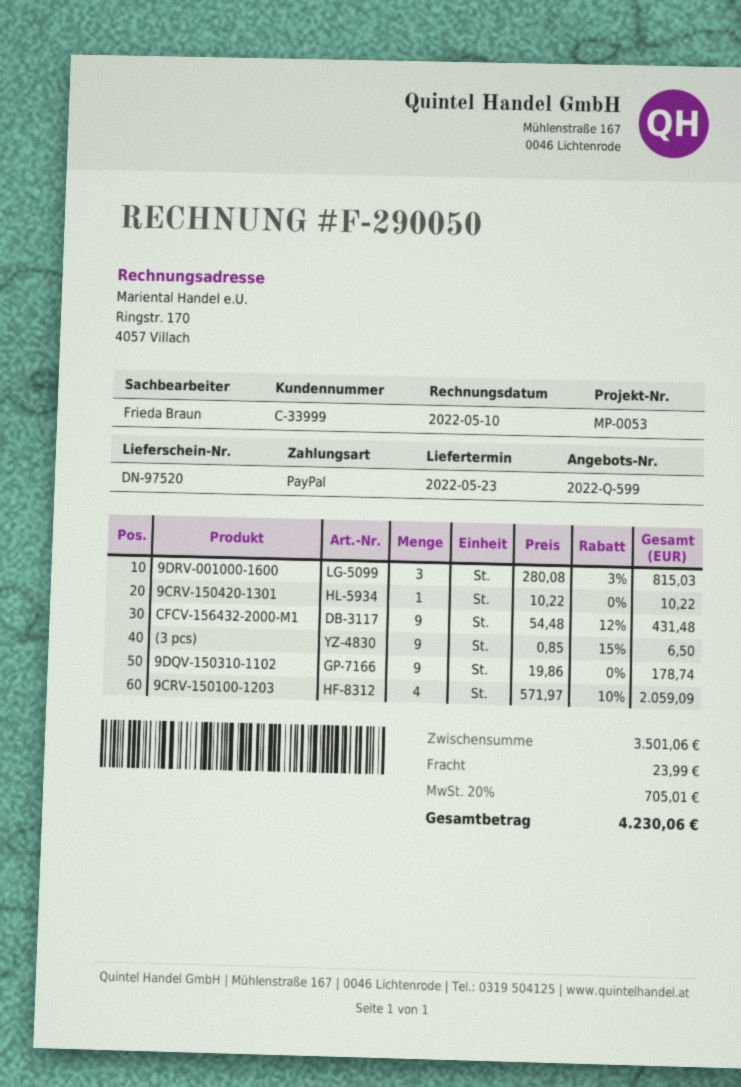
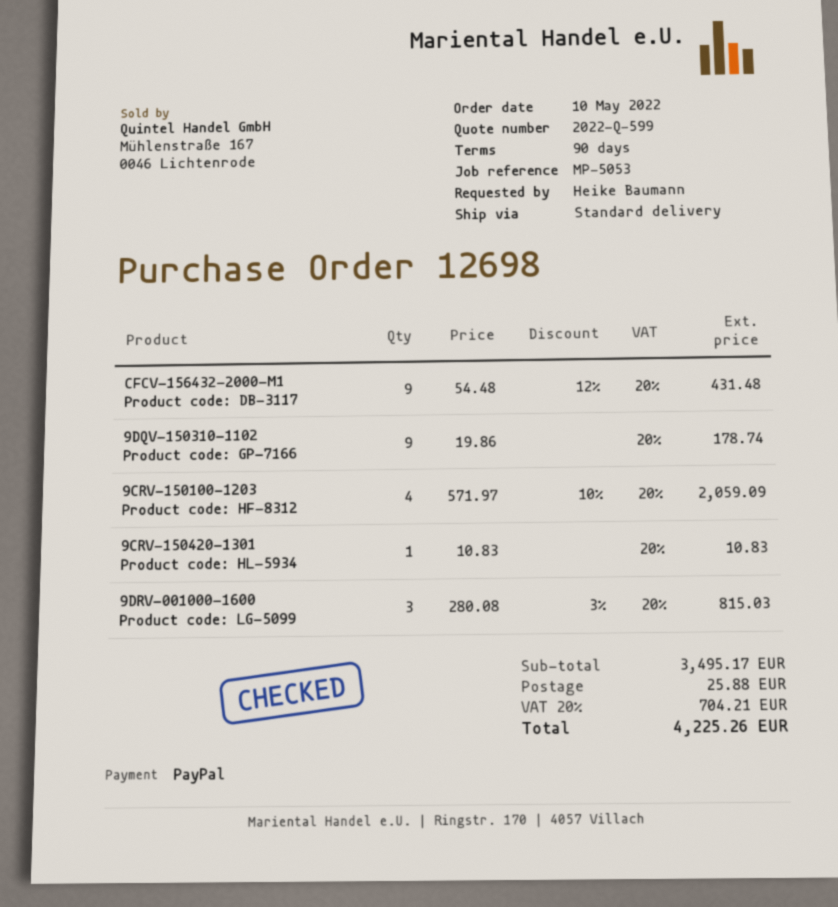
reference: MP-0053 -> MP-5053
9CRV-150420-1301: 1 x 10.22 = 10.22 -> 1 x 10.83 = 10.83
(3 pcs): 9 x 0.85 - 15% = 6.50 -> none
subtotal: 3501.06 -> 3495.17
shipping: 23.99 -> 25.88
tax: 20% = 705.01 -> 20% = 704.21
total: 4230.06 -> 4225.26

